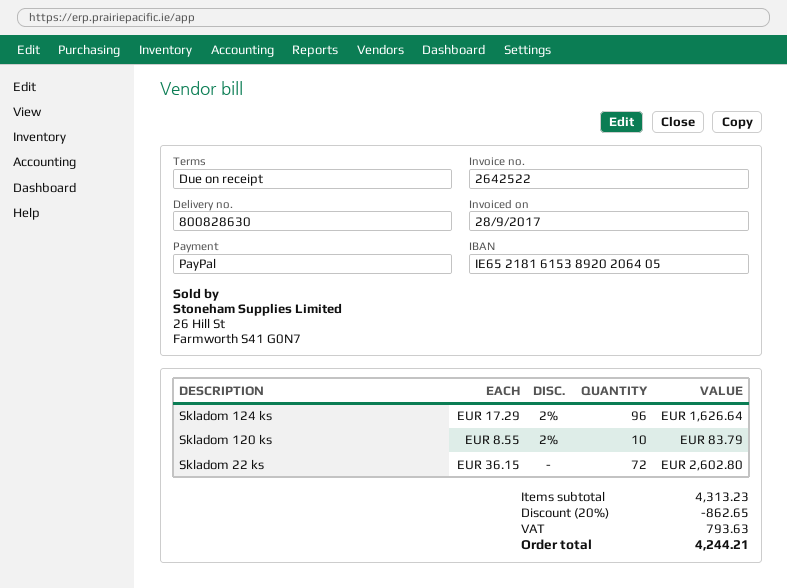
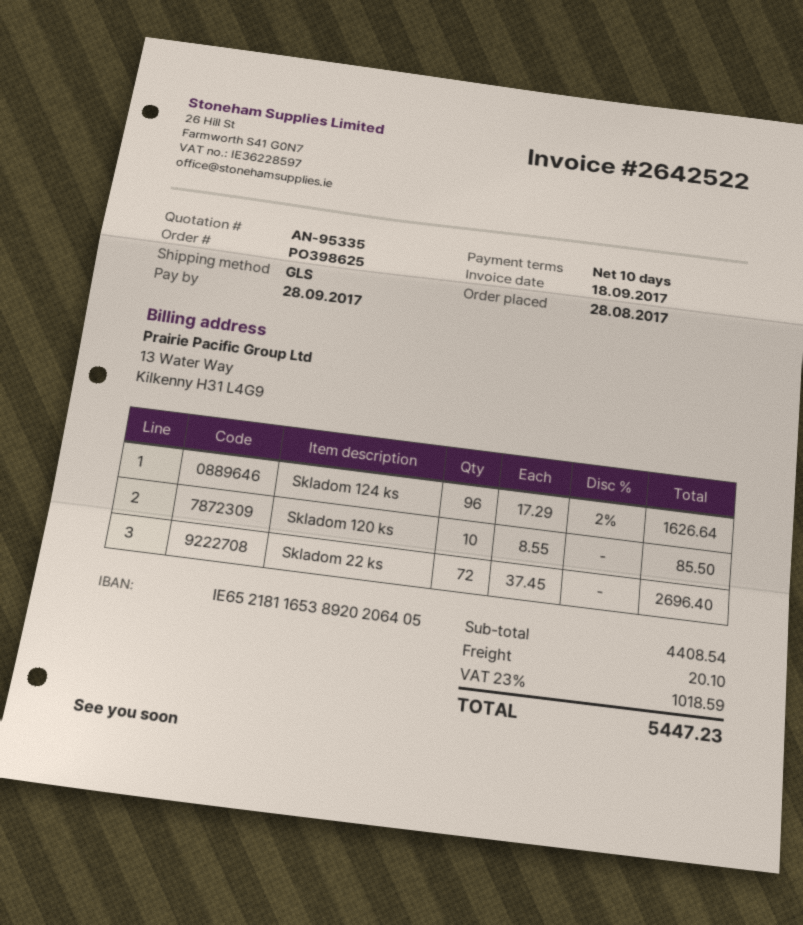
invoice date: 2017-09-28 -> 2017-09-18
payment terms: on receipt -> 10 days
bank account: IE65218161538920206405 -> IE65218116538920206405
Skladom 120 ks: 10 x 8.55 - 2% = 83.79 -> 10 x 8.55 = 85.50
Skladom 22 ks: 72 x 36.15 = 2602.80 -> 72 x 37.45 = 2696.40
subtotal: 4313.23 -> 4408.54
discount: 20% = 862.65 -> none
shipping: none -> 20.10
tax: 793.63 -> 1018.59
total: 4244.21 -> 5447.23

